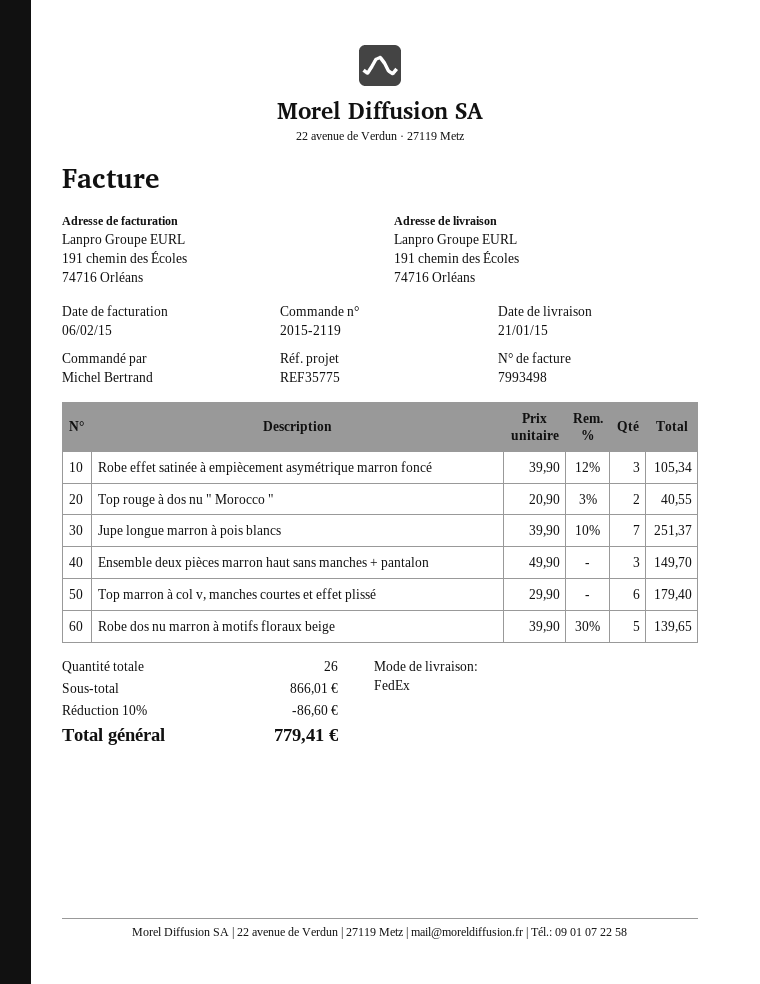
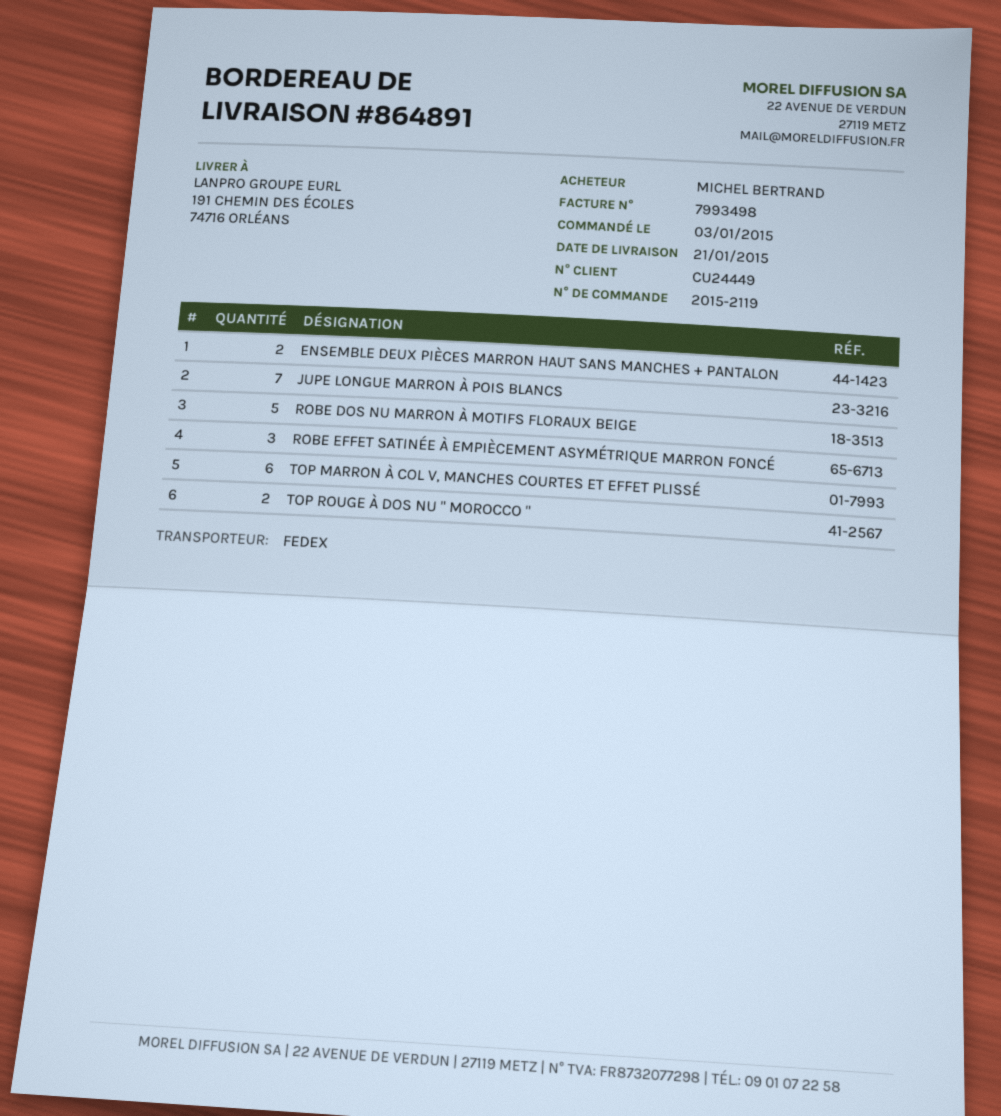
Ensemble deux pièces marron haut sans manches + pantalon: 3 -> 2

